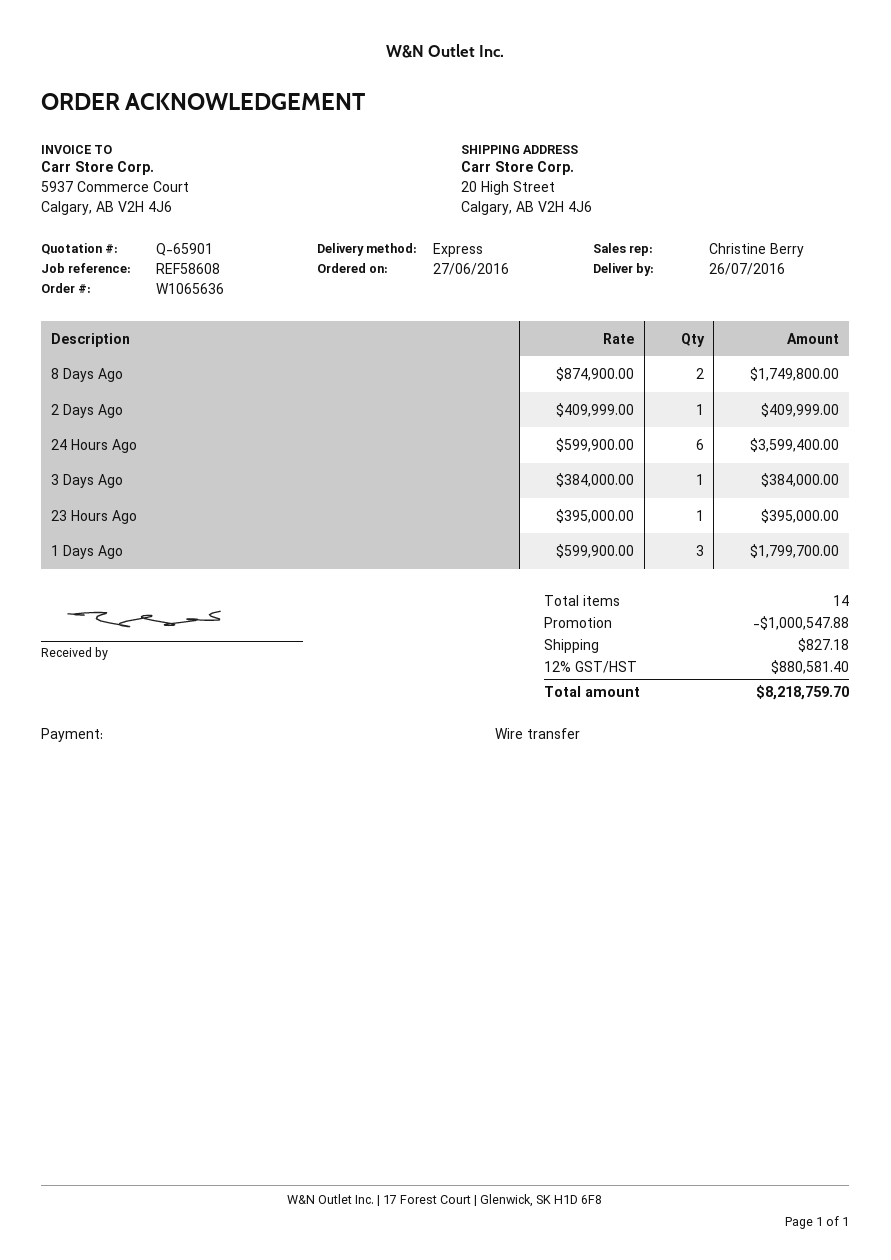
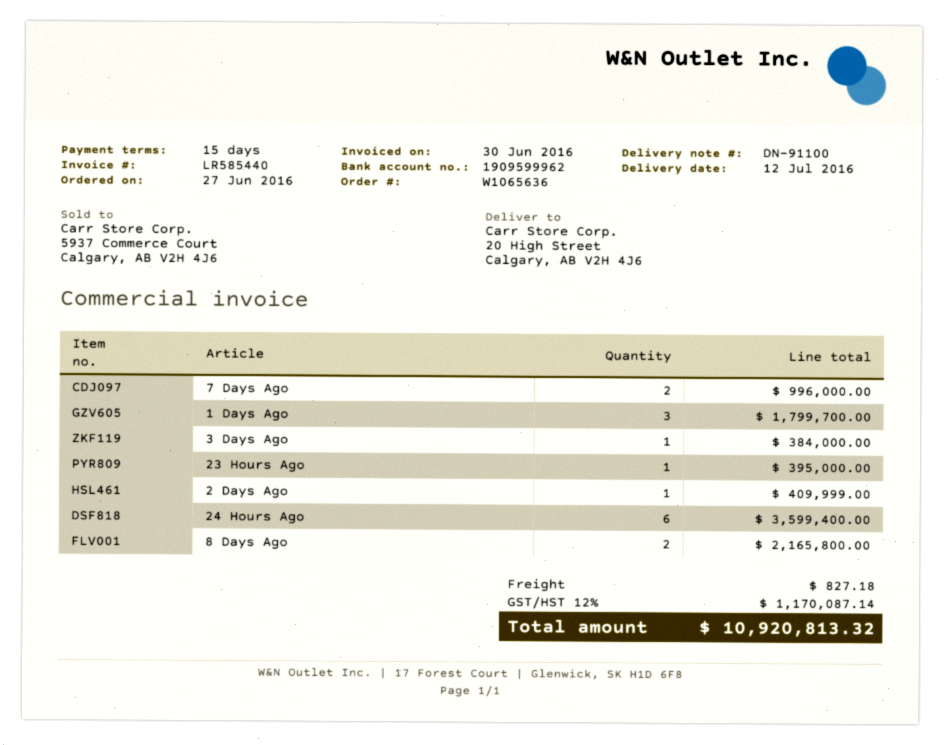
delivery date: 2016-07-26 -> 2016-07-12
8 Days Ago: 2 for 1749800.00 -> 2 for 2165800.00
7 Days Ago: none -> 2 for 996000.00
discount: 1000547.88 -> none
tax: 12% = 880581.40 -> 12% = 1170087.14
total: 8218759.70 -> 10920813.32

